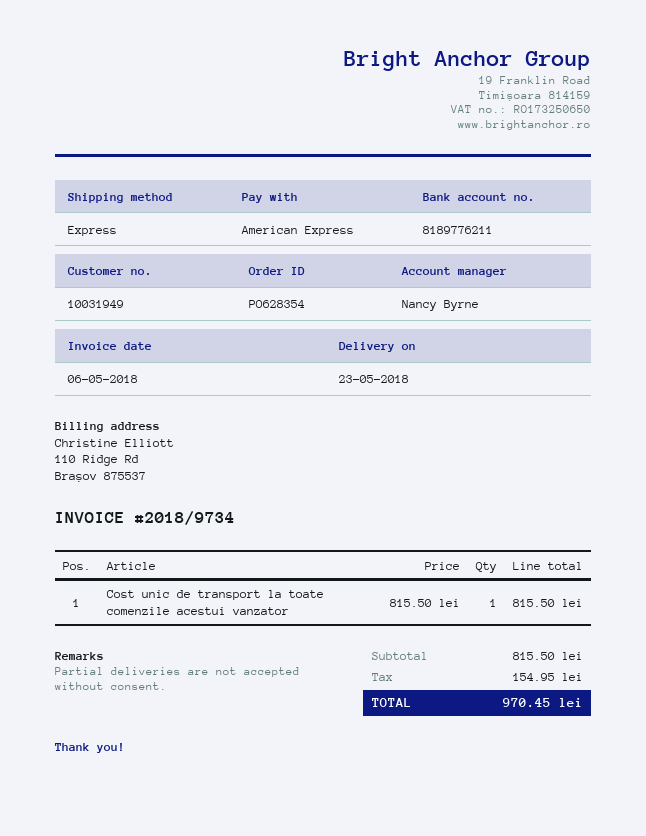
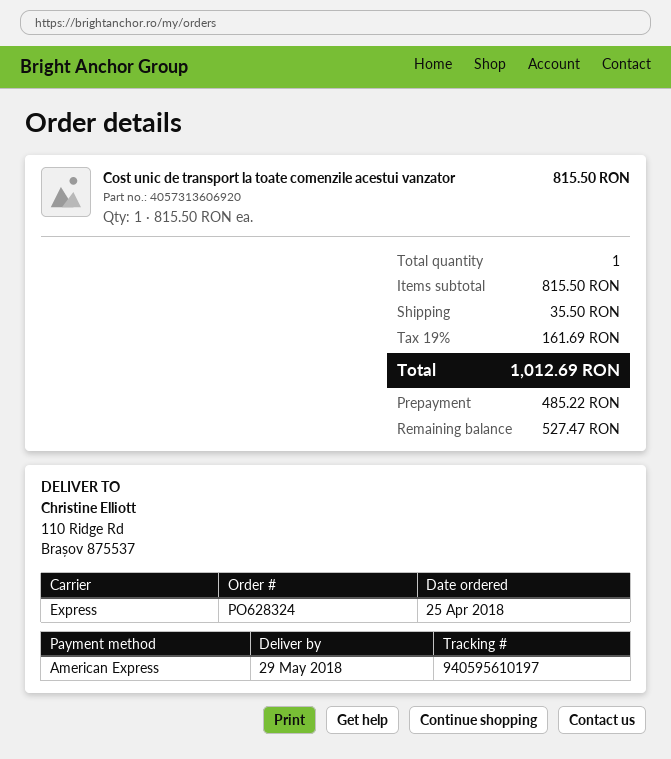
order number: PO628354 -> PO628324
delivery date: 2018-05-23 -> 2018-05-29
shipping: none -> 35.50
tax: 154.95 -> 161.69
total: 970.45 -> 1012.69

